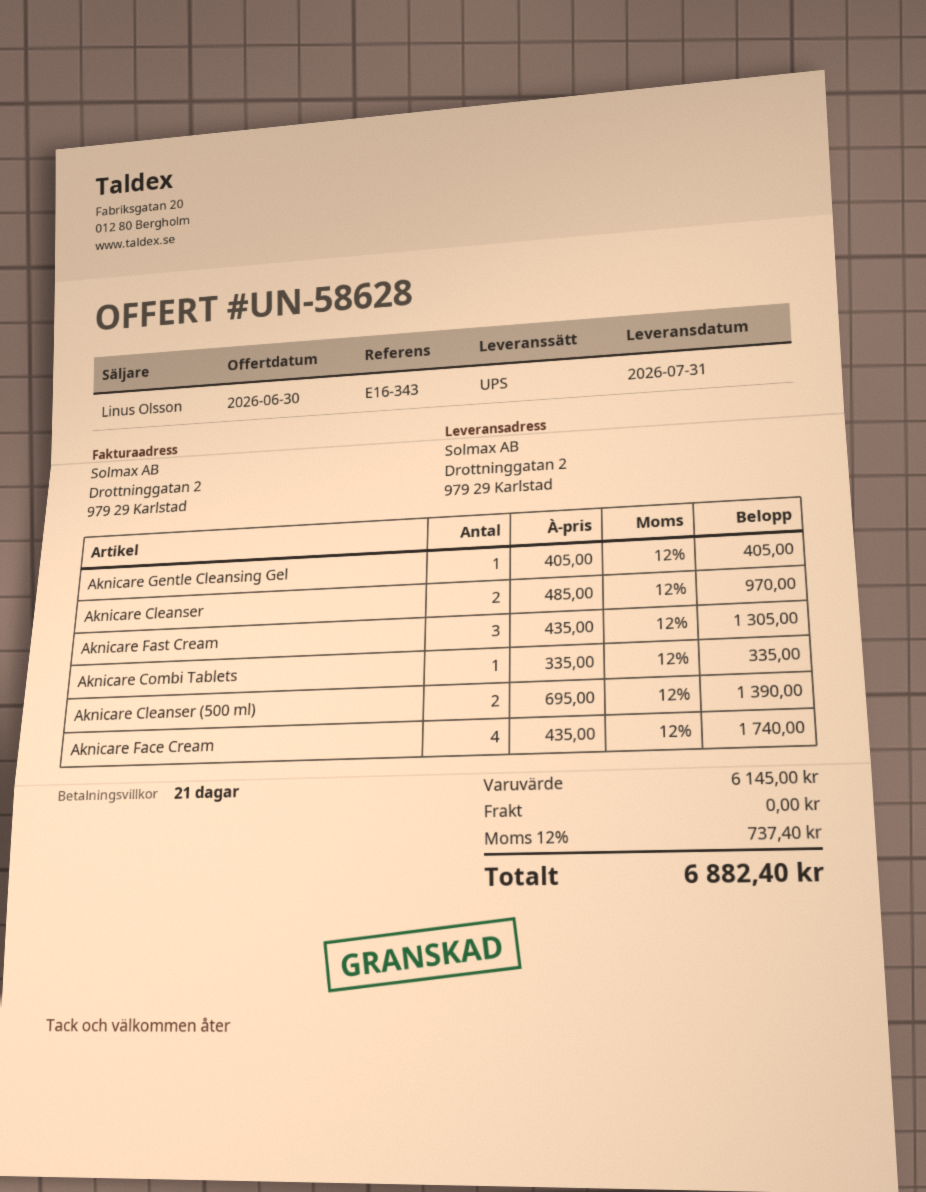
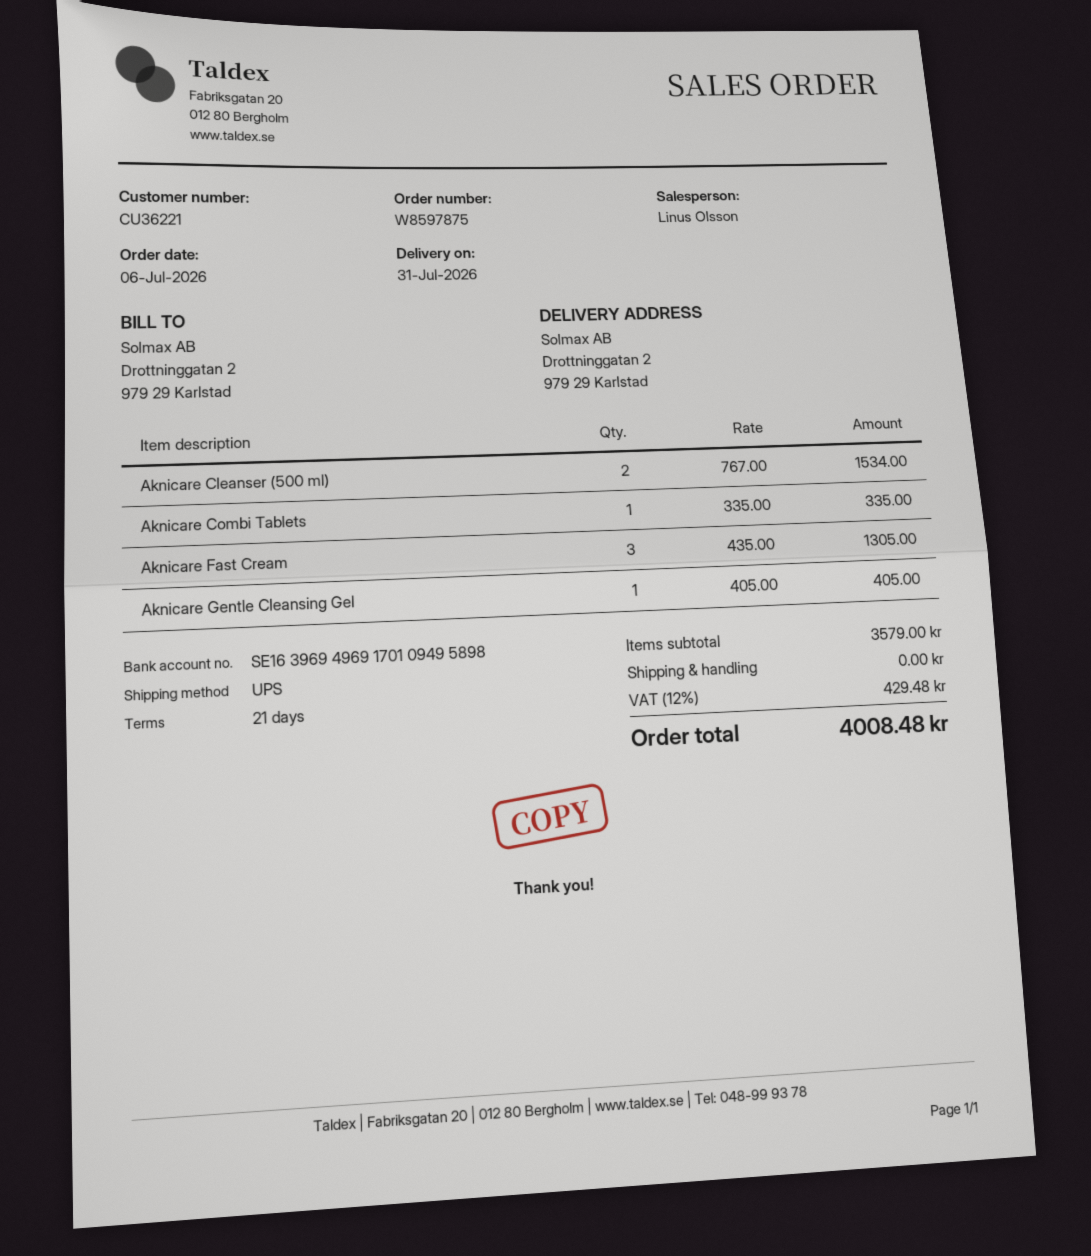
Aknicare Cleanser: 2 x 485.00 = 970.00 -> none
Aknicare Cleanser (500 ml): 2 x 695.00 = 1390.00 -> 2 x 767.00 = 1534.00
Aknicare Face Cream: 4 x 435.00 = 1740.00 -> none
subtotal: 6145.00 -> 3579.00
tax: 12% = 737.40 -> 12% = 429.48
total: 6882.40 -> 4008.48

